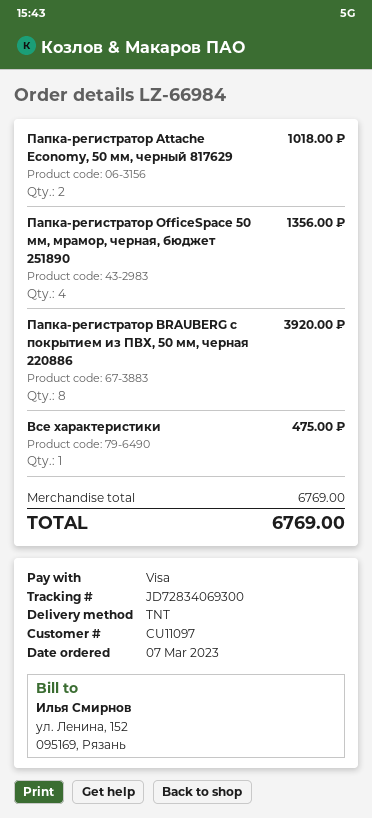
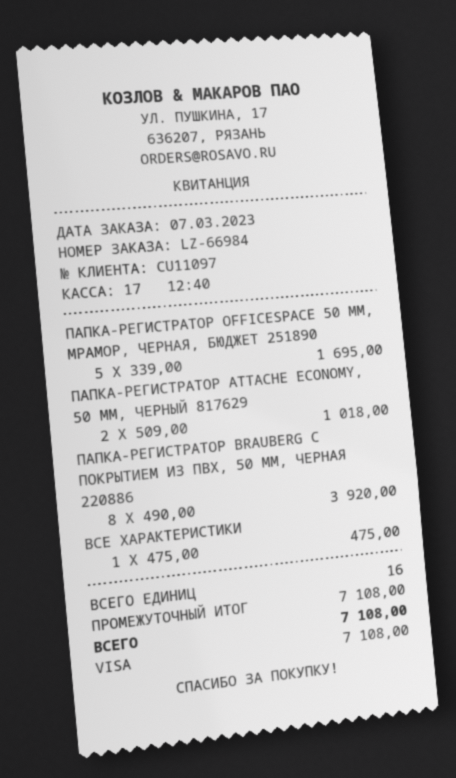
Папка-регистратор OfficeSpace 50 мм, мрамор, черная, бюджет 251890: 4 for 1356.00 -> 5 for 1695.00
subtotal: 6769.00 -> 7108.00
total: 6769.00 -> 7108.00

